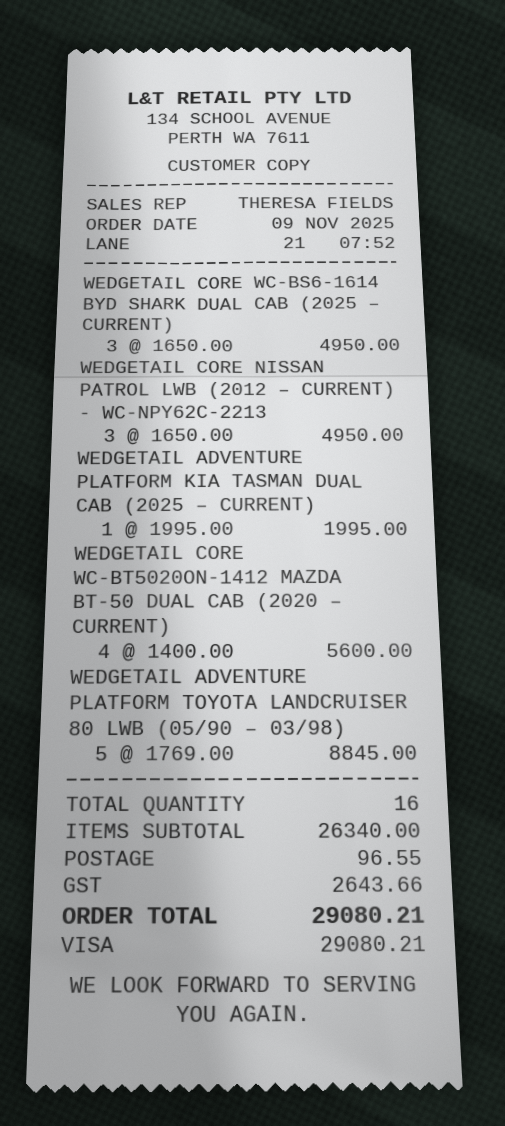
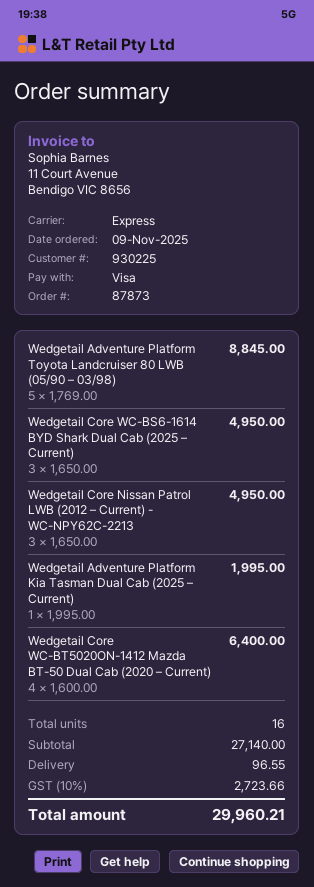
WEDGETAIL CORE WC-BT5020ON-1412 MAZDA BT-50 DUAL CAB (2020 – CURRENT): 4 x 1400.00 = 5600.00 -> 4 x 1600.00 = 6400.00
subtotal: 26340.00 -> 27140.00
tax: 2643.66 -> 2723.66
total: 29080.21 -> 29960.21

